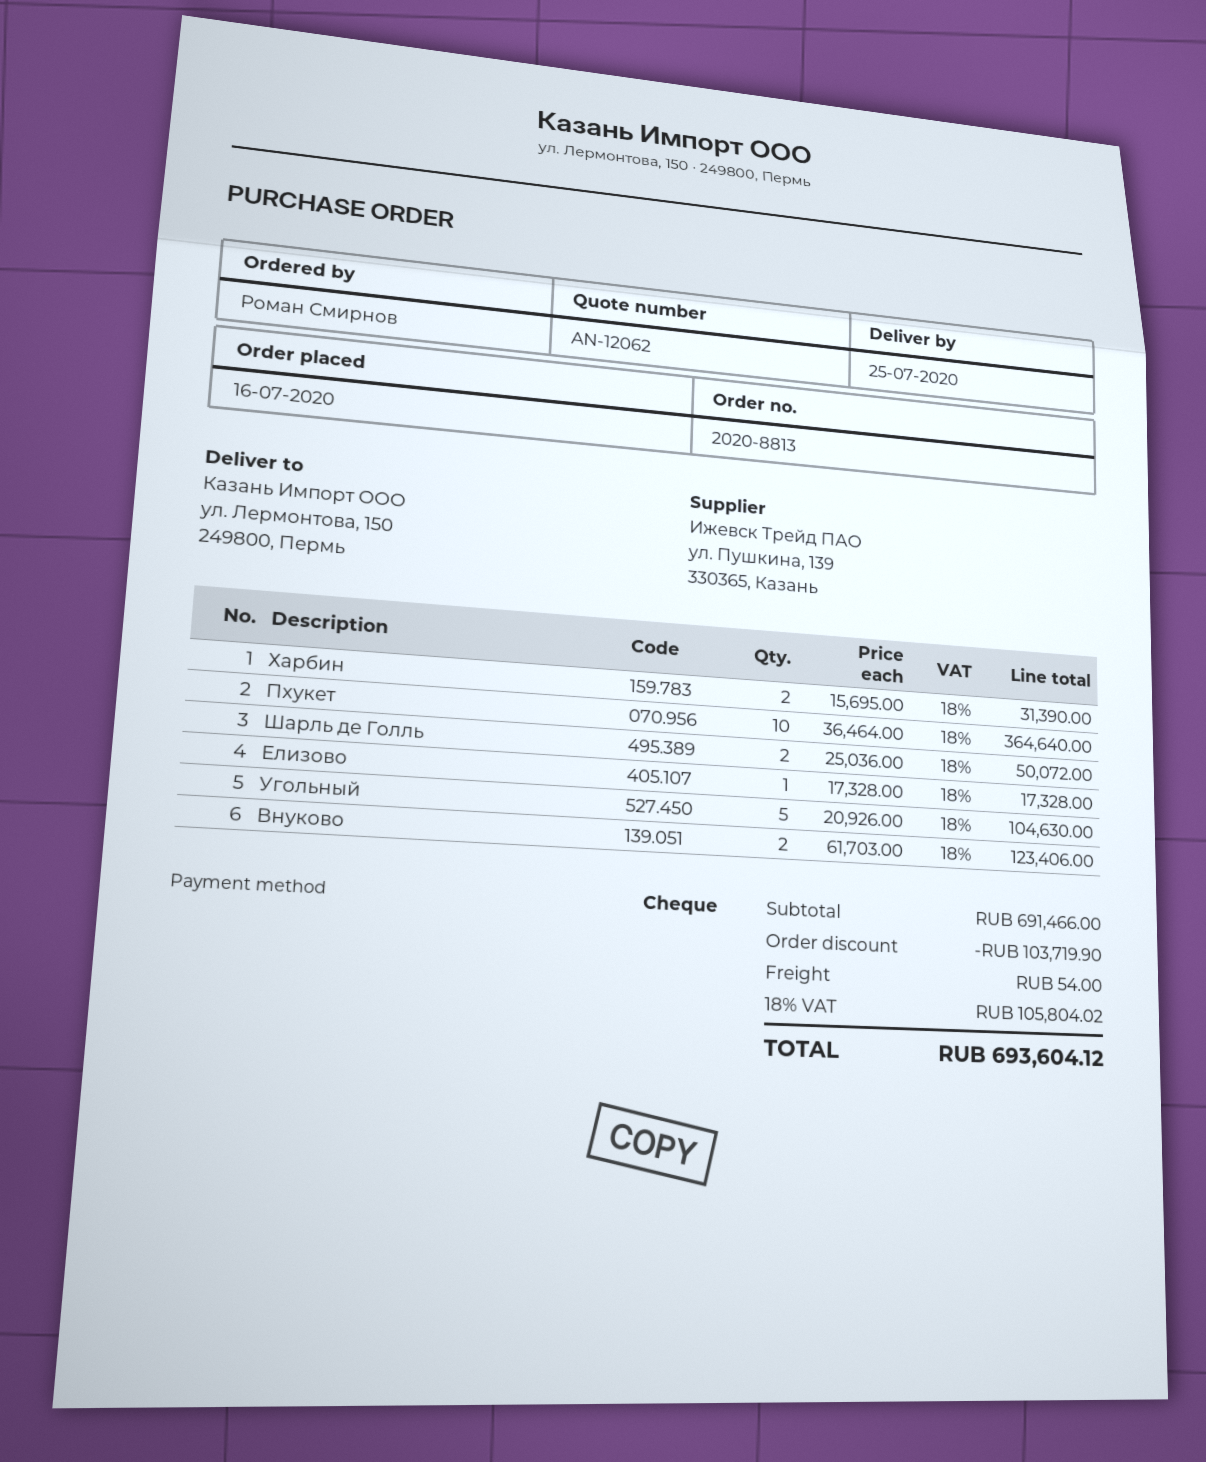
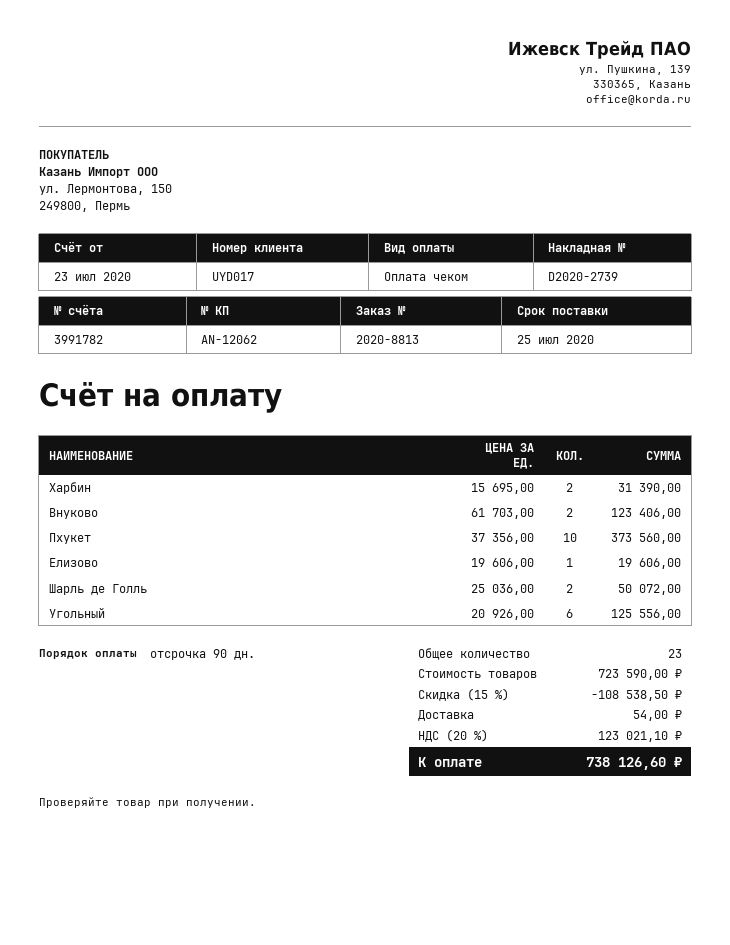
Пхукет: 10 x 36464.00 = 364640.00 -> 10 x 37356.00 = 373560.00
Елизово: 1 x 17328.00 = 17328.00 -> 1 x 19606.00 = 19606.00
Угольный: 5 x 20926.00 = 104630.00 -> 6 x 20926.00 = 125556.00
subtotal: 691466.00 -> 723590.00
discount: 103719.90 -> 108538.50
tax: 18% = 105804.02 -> 20% = 123021.10
total: 693604.12 -> 738126.60

